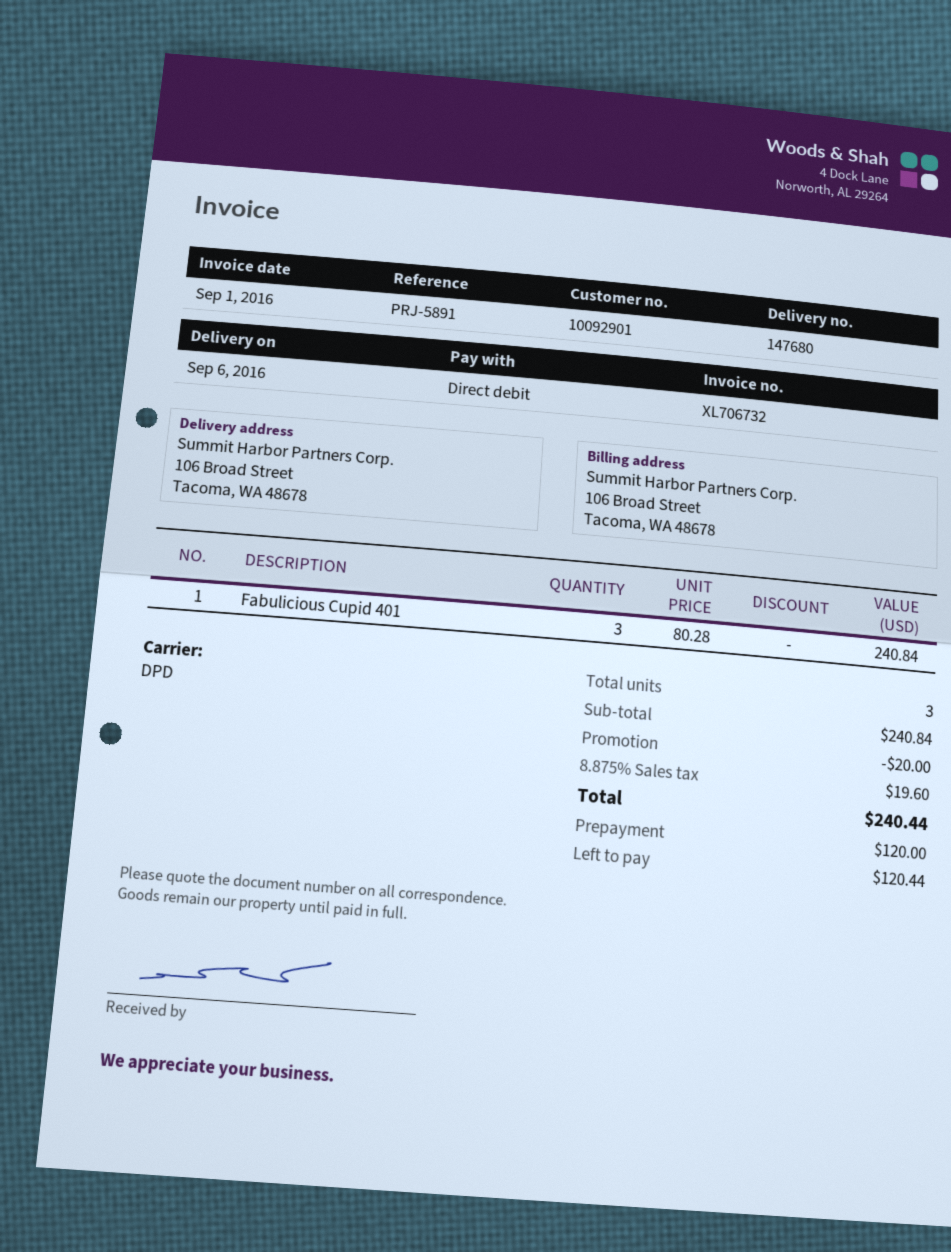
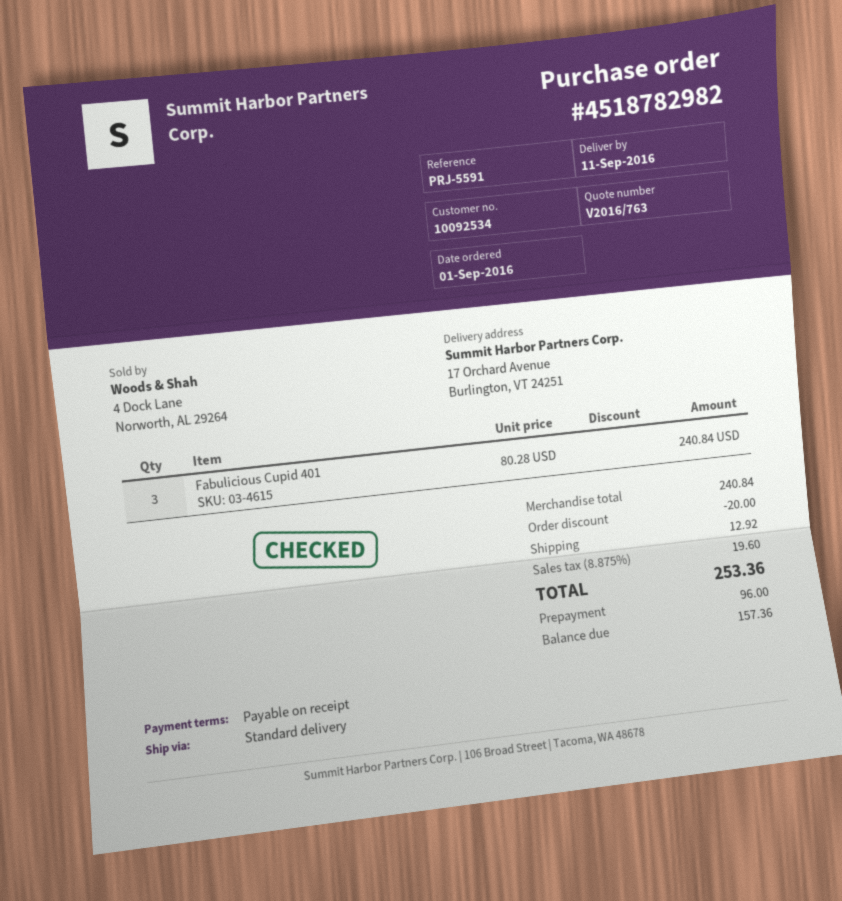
delivery date: 2016-09-06 -> 2016-09-11
customer number: 10092901 -> 10092534
reference: PRJ-5891 -> PRJ-5591
shipping method: DPD -> standard
ship to: 106 Broad Street, Tacoma, WA 48678 -> 17 Orchard Avenue, Burlington, VT 24251
shipping: none -> 12.92
total: 240.44 -> 253.36
deposit: 120.00 -> 96.00
balance: 120.44 -> 157.36

